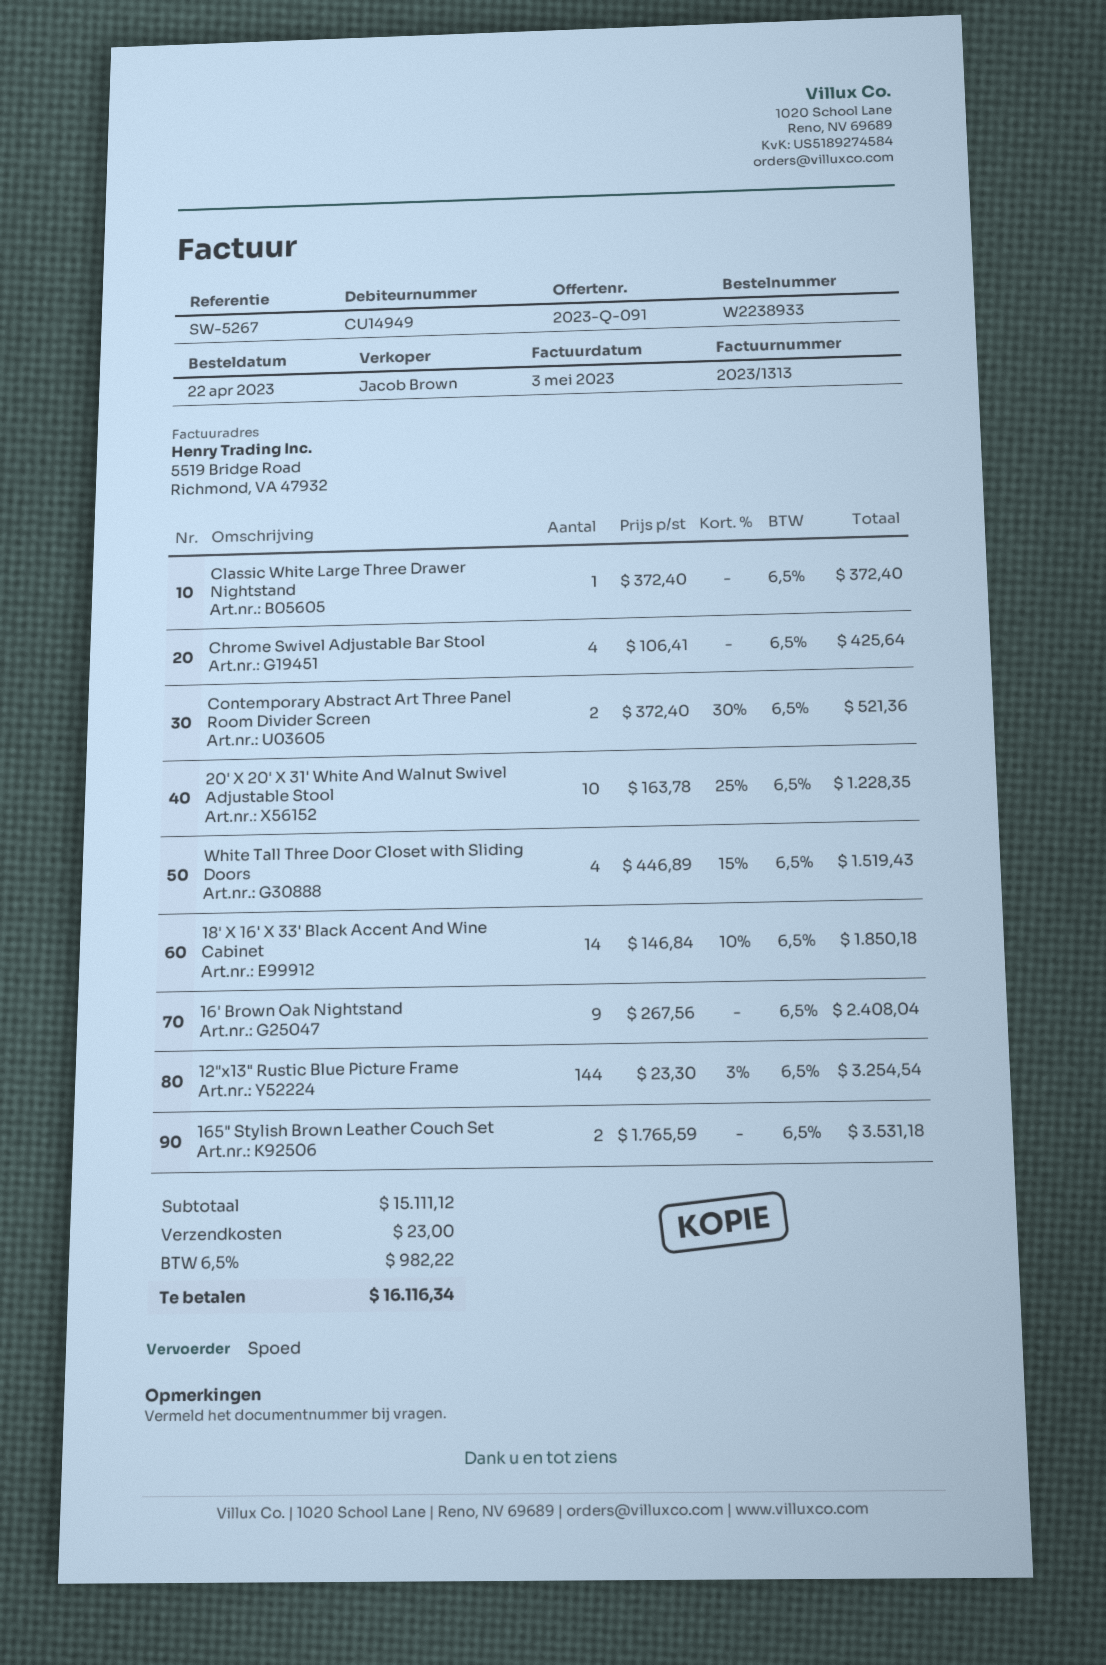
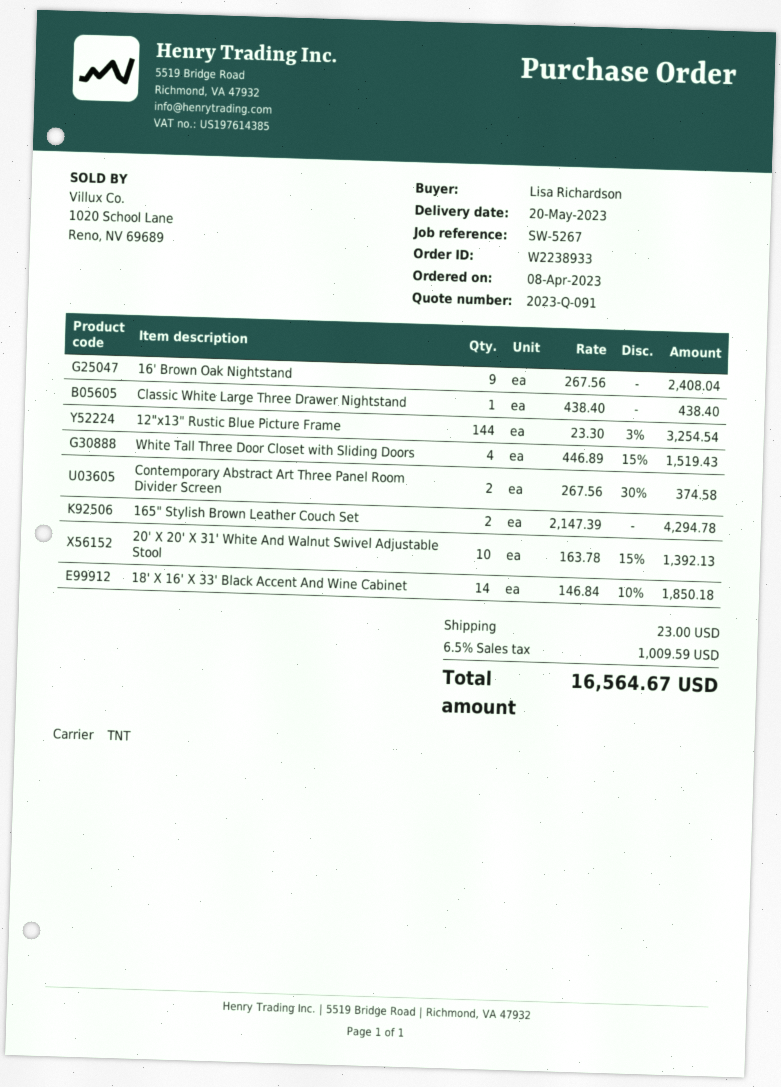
order date: 2023-04-22 -> 2023-04-08
shipping method: express -> TNT
Classic White Large Three Drawer Nightstand: 1 x 372.40 = 372.40 -> 1 x 438.40 = 438.40
Chrome Swivel Adjustable Bar Stool: 4 x 106.41 = 425.64 -> none
Contemporary Abstract Art Three Panel Room Divider Screen: 2 x 372.40 - 30% = 521.36 -> 2 x 267.56 - 30% = 374.58
20' X 20' X 31' White And Walnut Swivel Adjustable Stool: 10 x 163.78 - 25% = 1228.35 -> 10 x 163.78 - 15% = 1392.13
165" Stylish Brown Leather Couch Set: 2 x 1765.59 = 3531.18 -> 2 x 2147.39 = 4294.78
tax: 6.5% = 982.22 -> 6.5% = 1009.59
total: 16116.34 -> 16564.67

